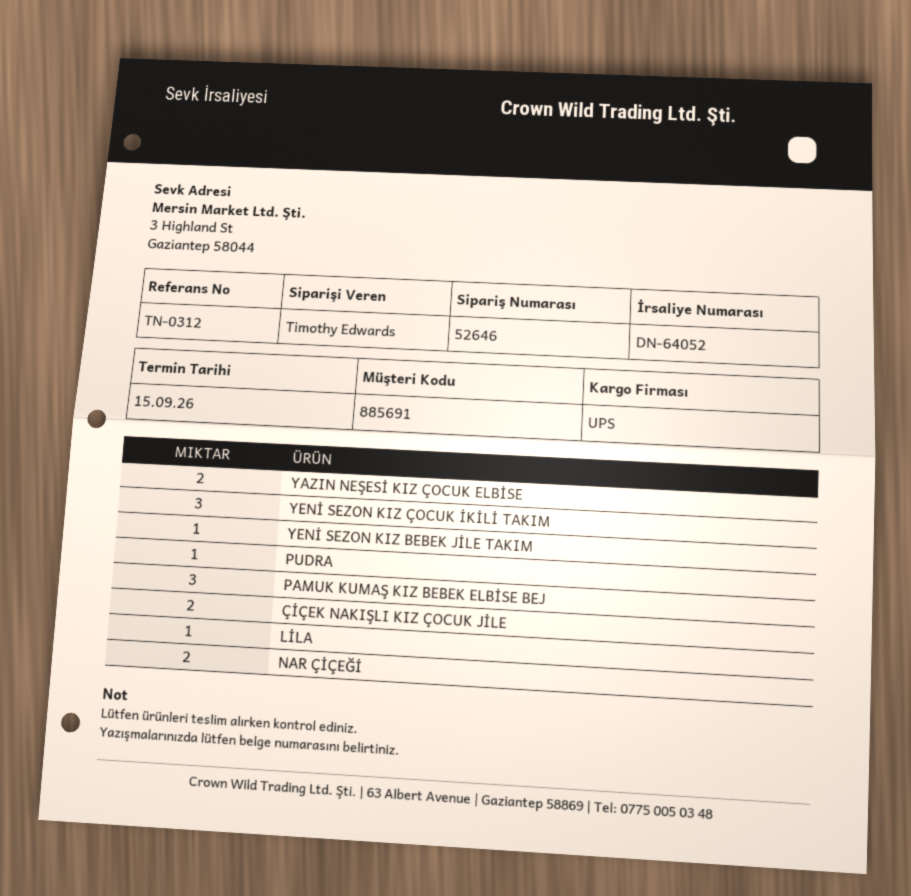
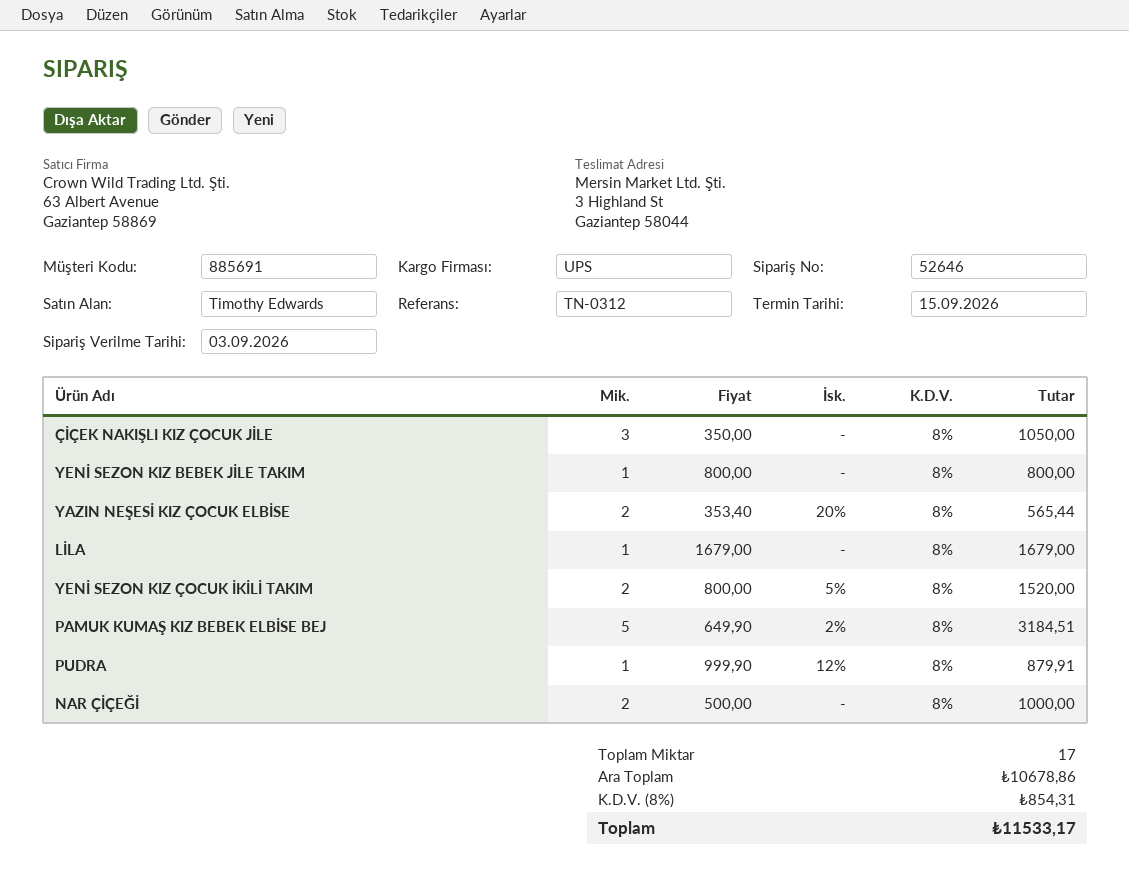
YENİ SEZON KIZ ÇOCUK İKİLİ TAKIM: 3 -> 2
PAMUK KUMAŞ KIZ BEBEK ELBİSE BEJ: 3 -> 5
ÇİÇEK NAKIŞLI KIZ ÇOCUK JİLE: 2 -> 3

